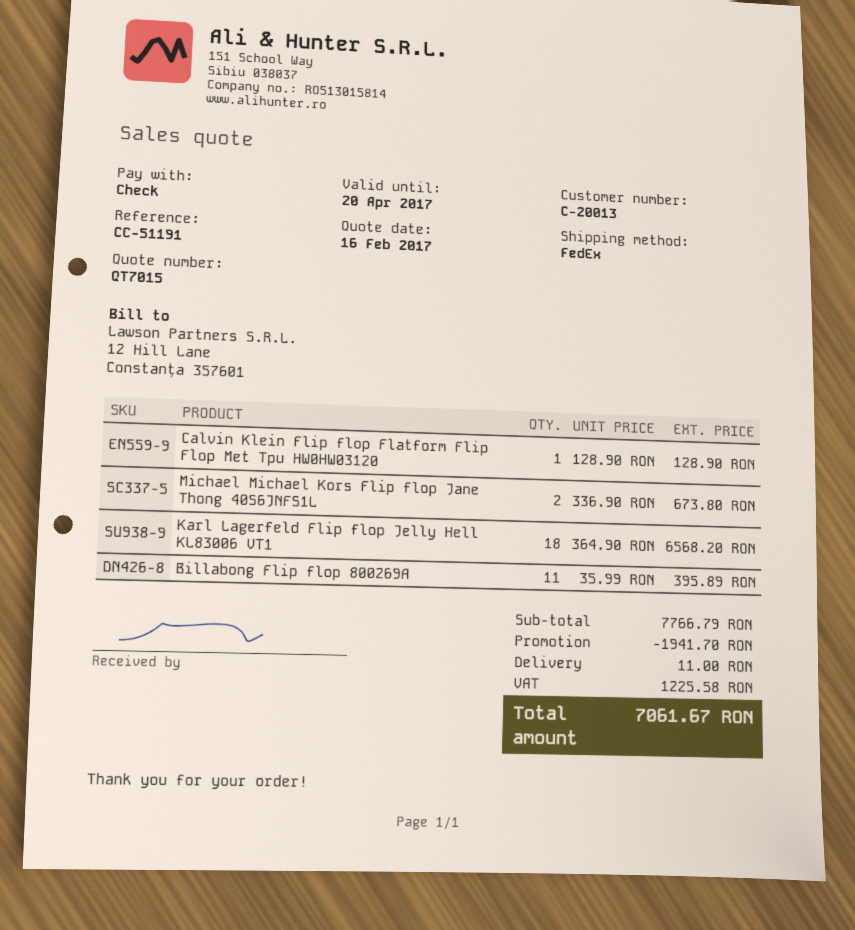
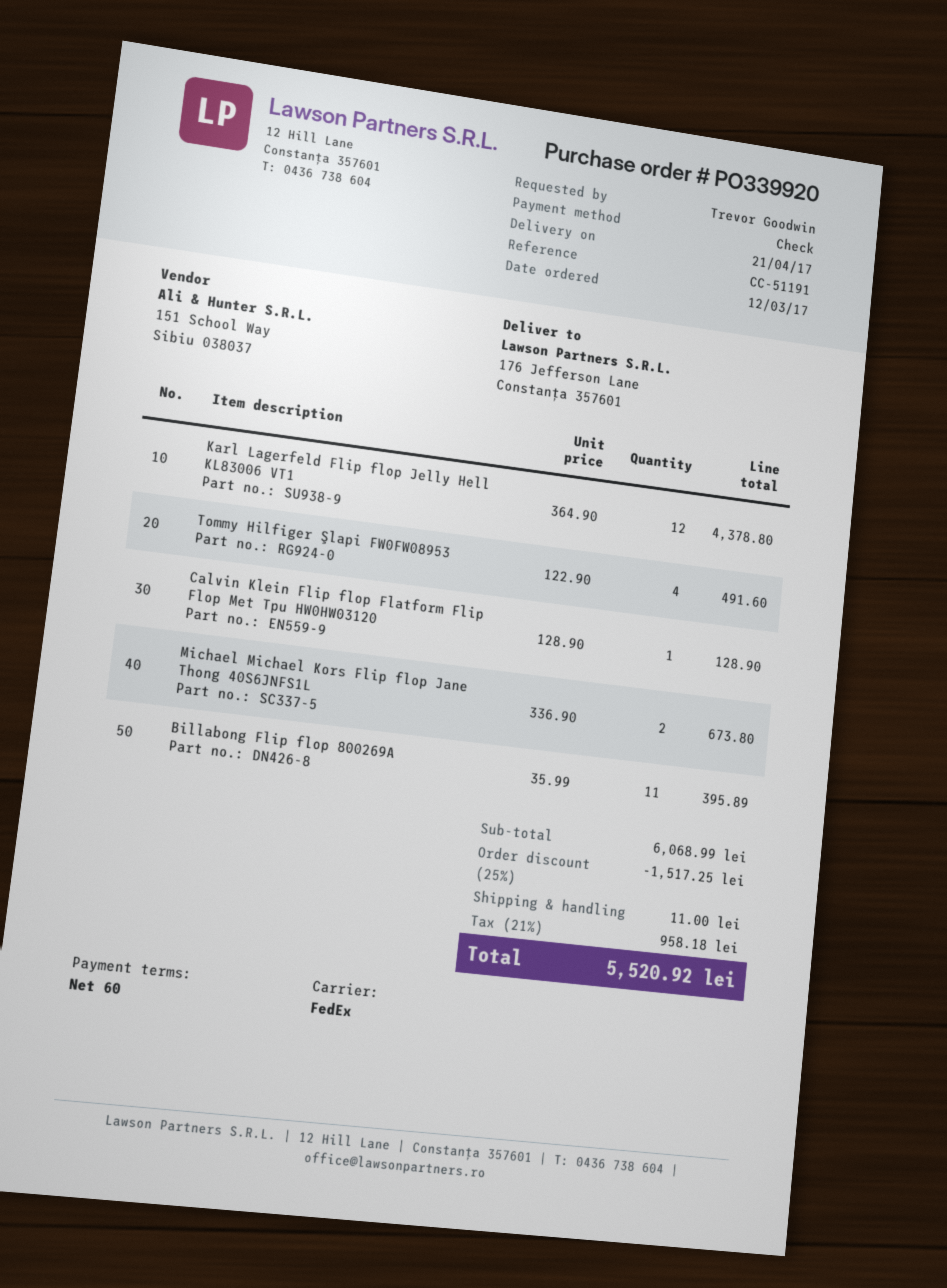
Karl Lagerfeld Flip flop Jelly Hell KL83006 VT1: 18 x 364.90 = 6568.20 -> 12 x 364.90 = 4378.80
Tommy Hilfiger Şlapi FW0FW08953: none -> 4 x 122.90 = 491.60
subtotal: 7766.79 -> 6068.99
discount: 1941.70 -> 1517.25
tax: 1225.58 -> 958.18
total: 7061.67 -> 5520.92

